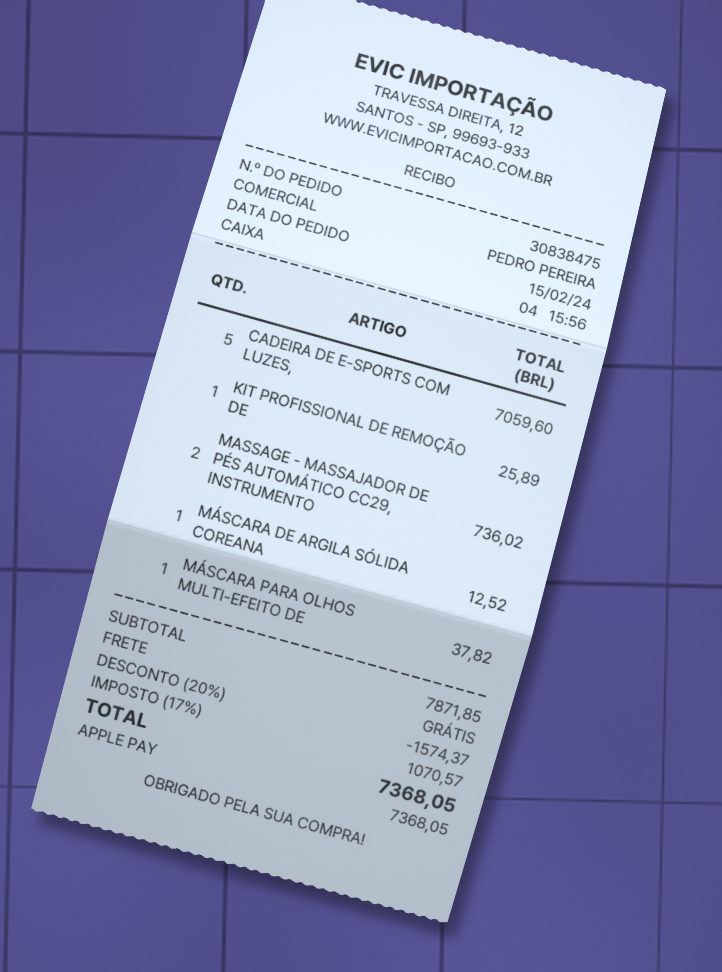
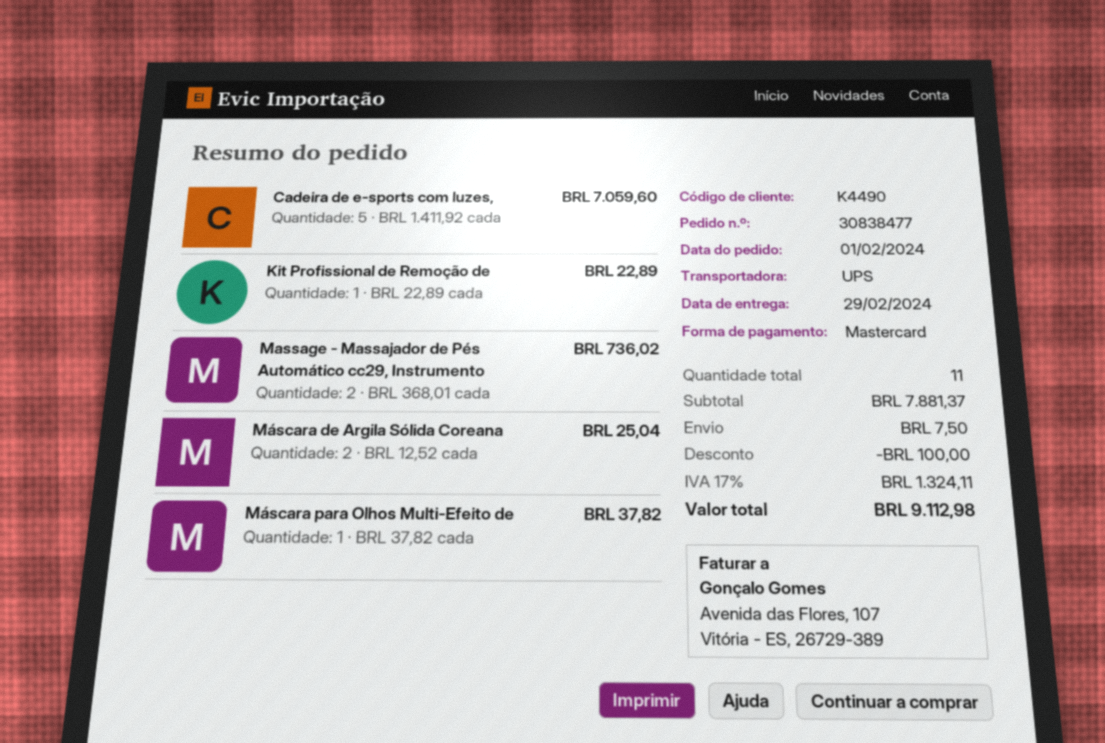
order number: 30838475 -> 30838477
order date: 2024-02-15 -> 2024-02-01
payment method: Apple Pay -> Mastercard
KIT PROFISSIONAL DE REMOÇÃO DE: 1 for 25.89 -> 1 for 22.89
MÁSCARA DE ARGILA SÓLIDA COREANA: 1 for 12.52 -> 2 for 25.04
subtotal: 7871.85 -> 7881.37
discount: 1574.37 -> 100.00
shipping: 0.00 -> 7.50
tax: 17% = 1070.57 -> 17% = 1324.11
total: 7368.05 -> 9112.98

